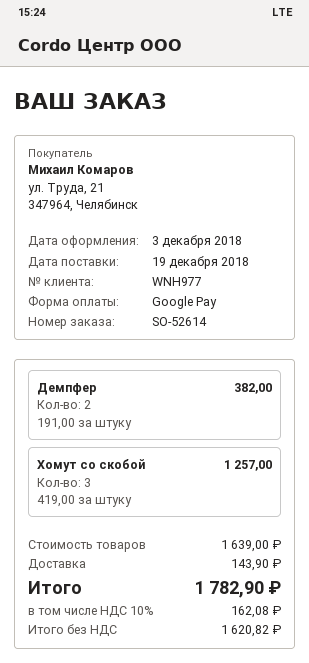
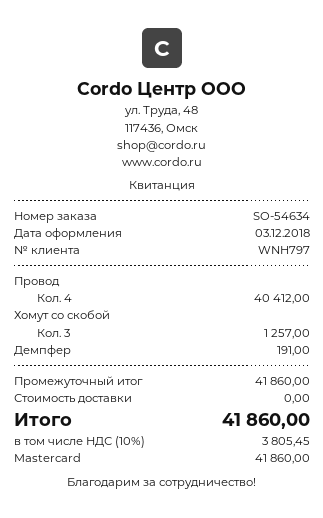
order number: SO-52614 -> SO-54634
customer number: WNH977 -> WNH797
payment method: Google Pay -> Mastercard
Демпфер: 2 for 382.00 -> 1 for 191.00
Провод: none -> 4 for 40412.00
subtotal: 1639.00 -> 41860.00
shipping: 143.90 -> 0.00
tax: 10% = 162.08 -> 10% = 3805.45
total: 1782.90 -> 41860.00

